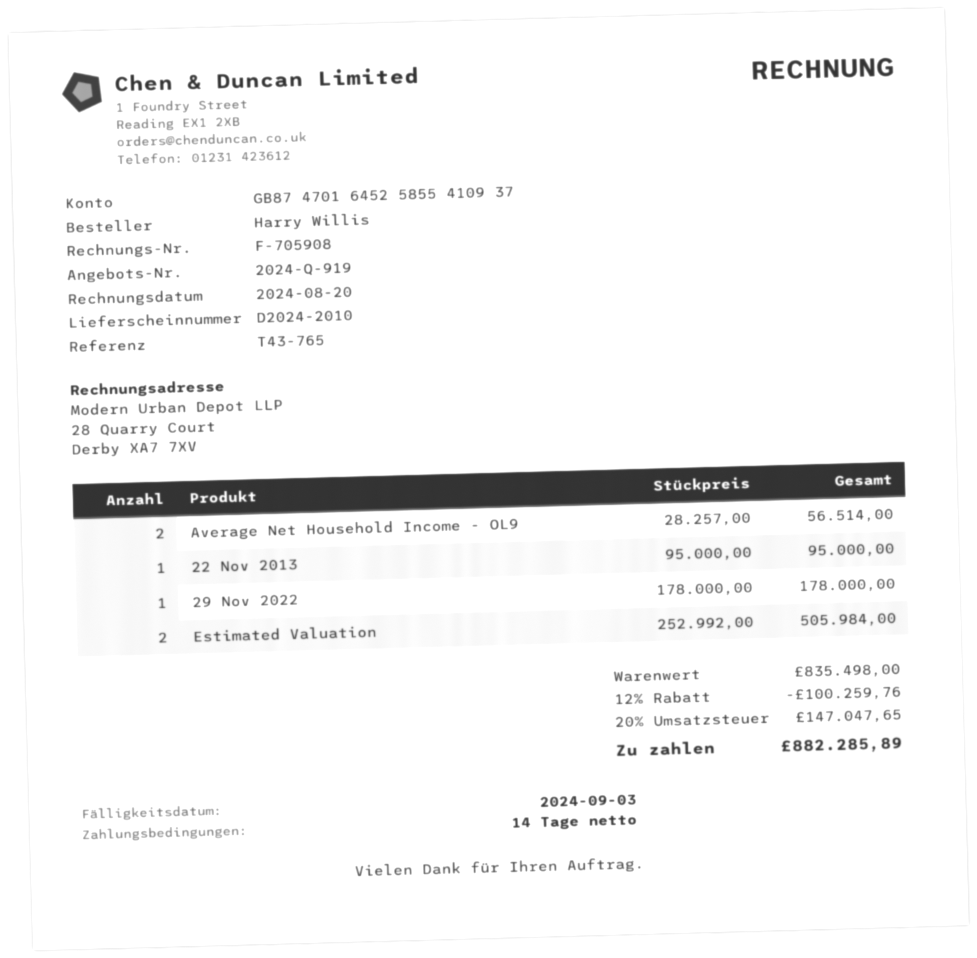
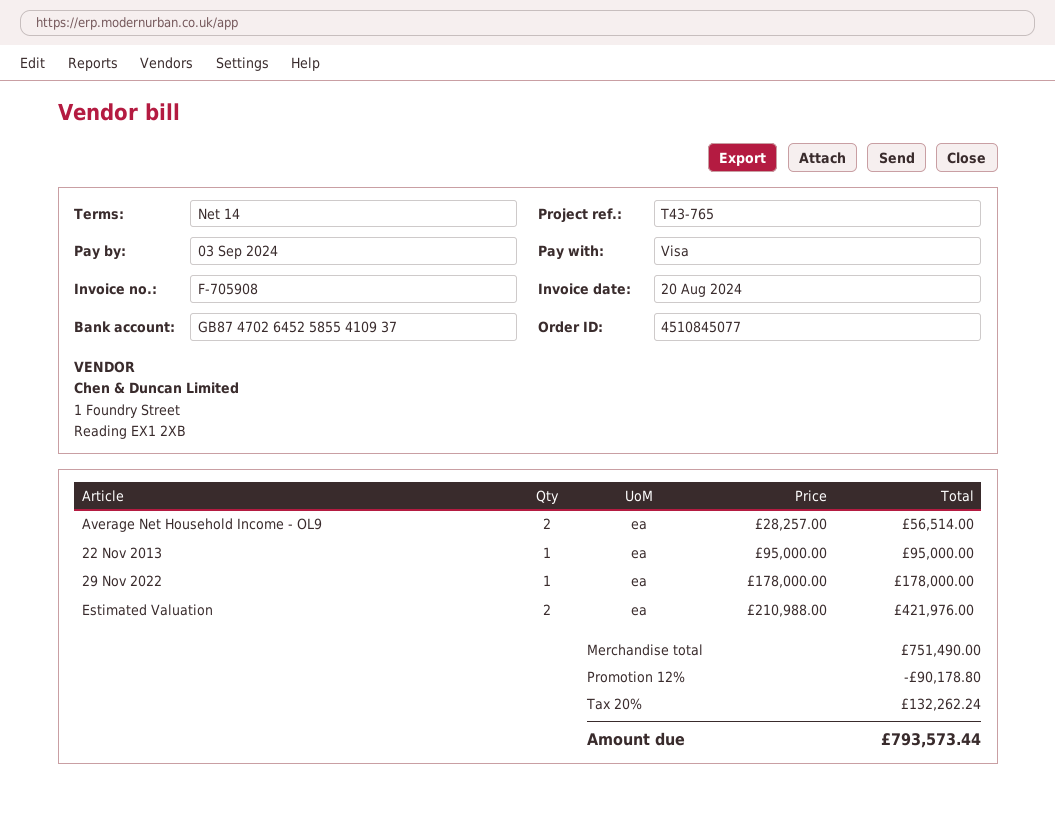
bank account: GB87470164525855410937 -> GB87470264525855410937
Estimated Valuation: 2 x 252992.00 = 505984.00 -> 2 x 210988.00 = 421976.00
subtotal: 835498.00 -> 751490.00
discount: 12% = 100259.76 -> 12% = 90178.80
tax: 20% = 147047.65 -> 20% = 132262.24
total: 882285.89 -> 793573.44

